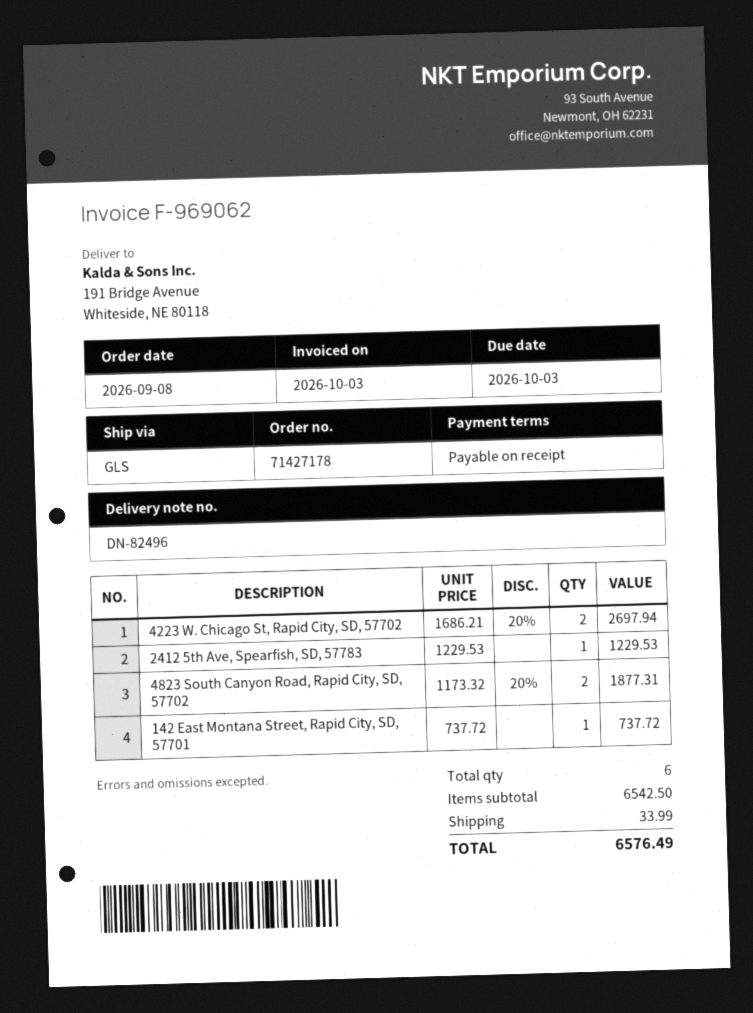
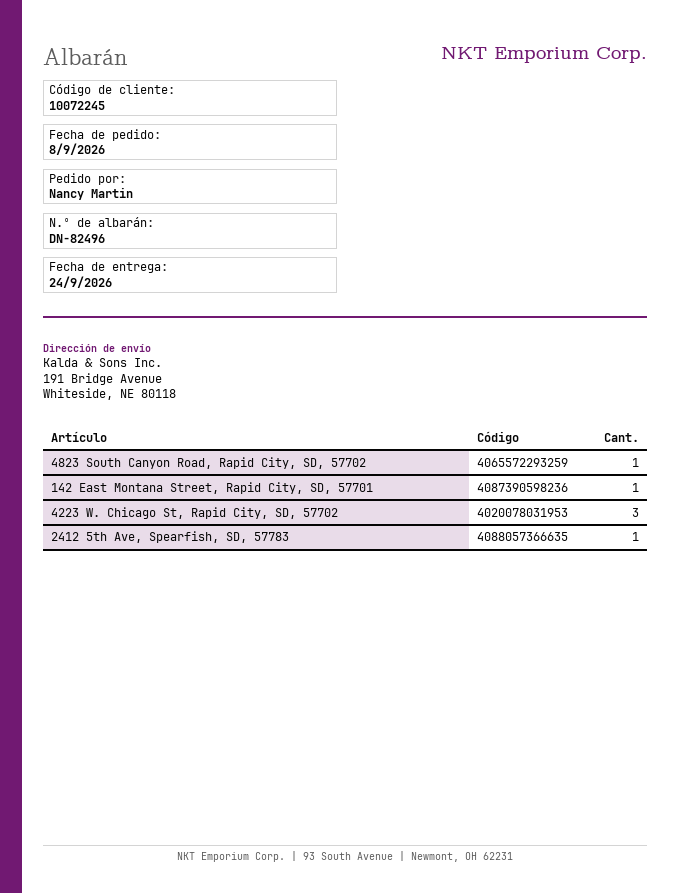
4223 W. Chicago St, Rapid City, SD, 57702: 2 -> 3
4823 South Canyon Road, Rapid City, SD, 57702: 2 -> 1

